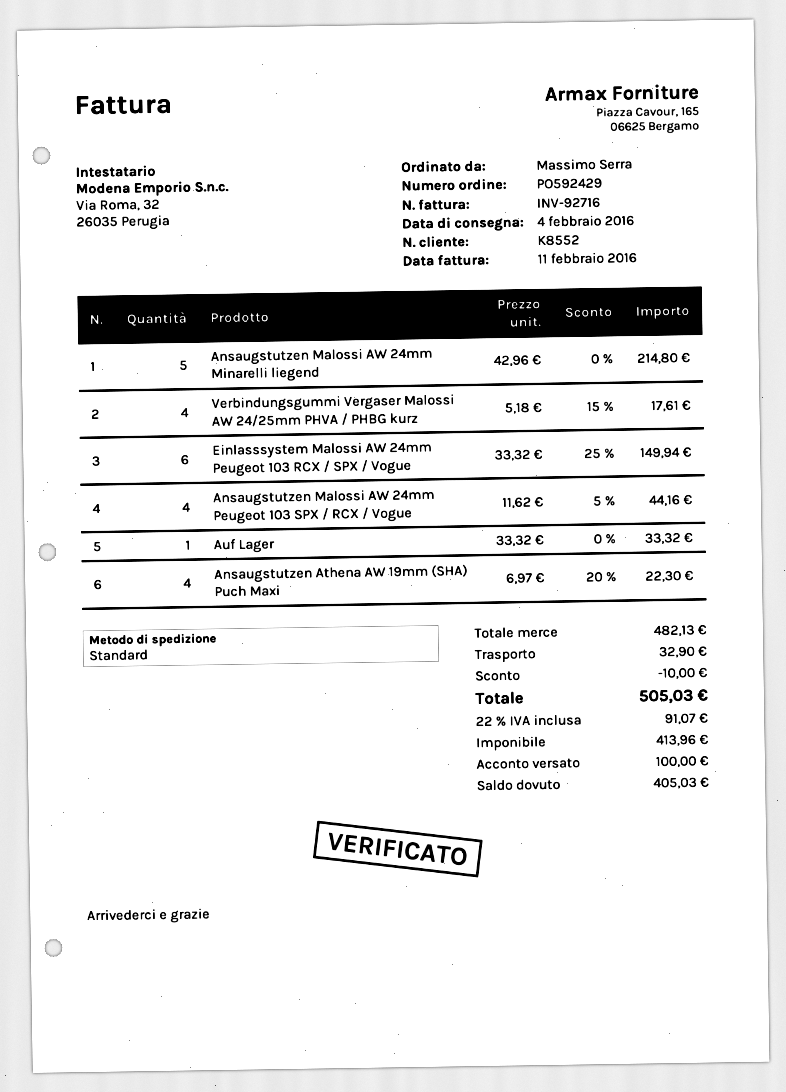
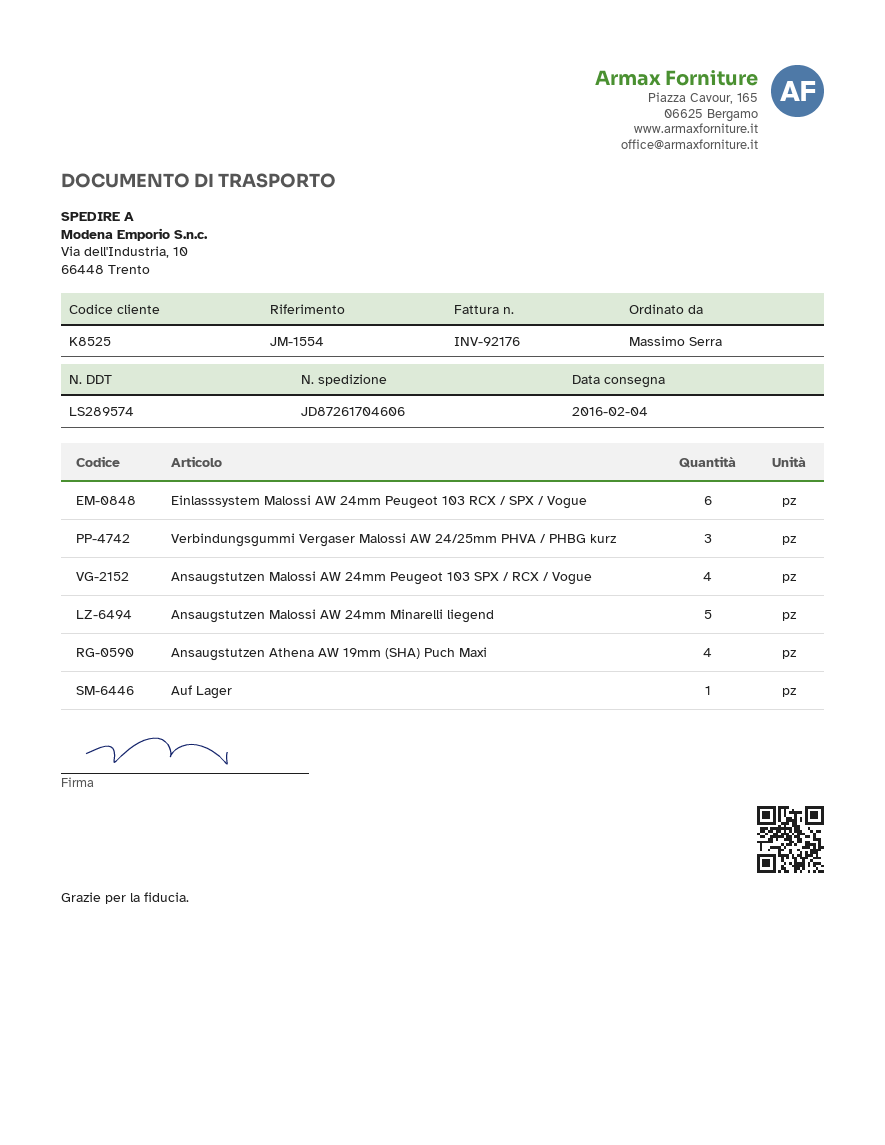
invoice number: INV-92716 -> INV-92176
customer number: K8552 -> K8525
Verbindungsgummi Vergaser Malossi AW 24/25mm PHVA / PHBG kurz: 4 -> 3

